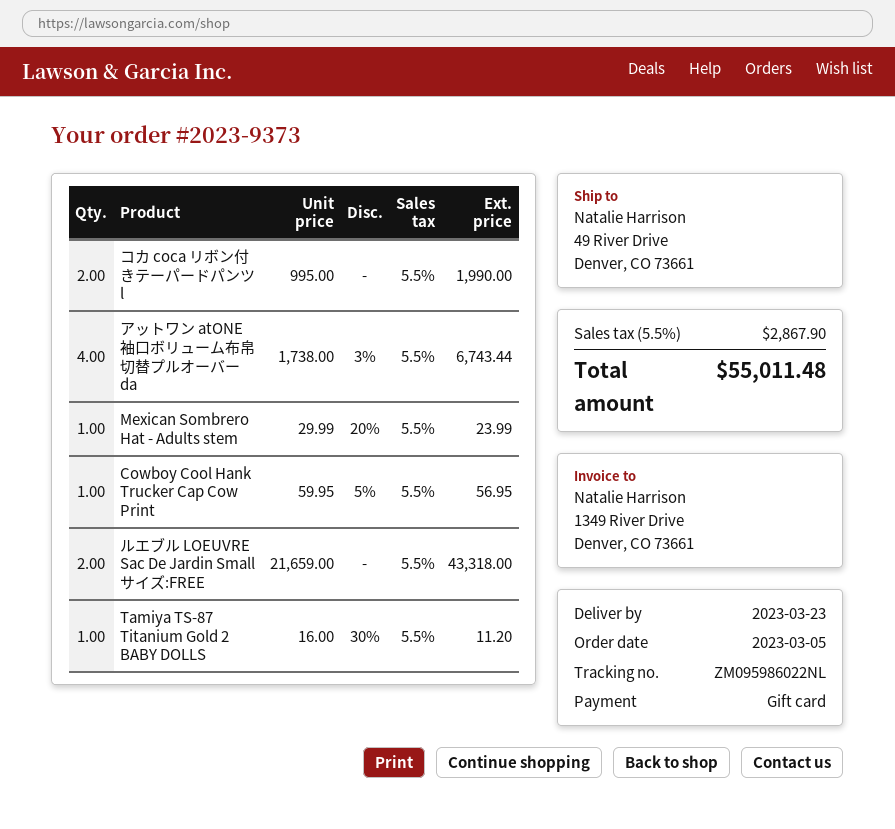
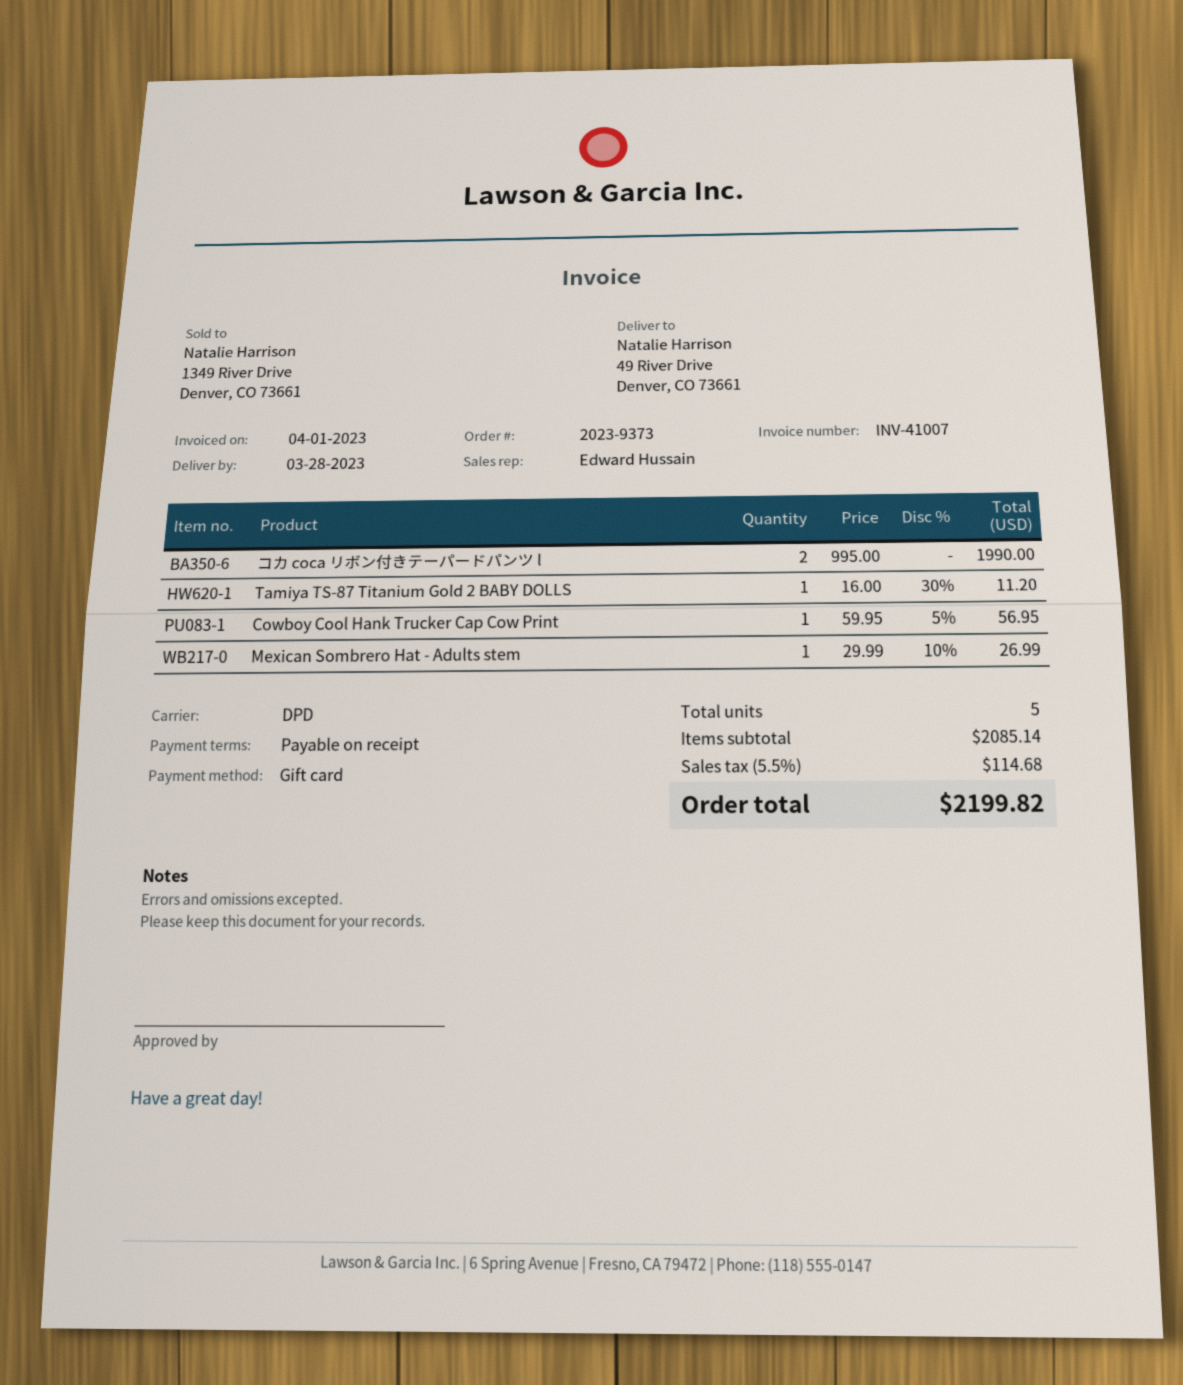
delivery date: 2023-03-23 -> 2023-03-28
アットワン atONE 袖口ボリューム布帛切替プルオーバー da: 4 x 1738.00 - 3% = 6743.44 -> none
Mexican Sombrero Hat - Adults stem: 1 x 29.99 - 20% = 23.99 -> 1 x 29.99 - 10% = 26.99
ルエブル LOEUVRE Sac De Jardin Small サイズ:FREE: 2 x 21659.00 = 43318.00 -> none
tax: 5.5% = 2867.90 -> 5.5% = 114.68
total: 55011.48 -> 2199.82

